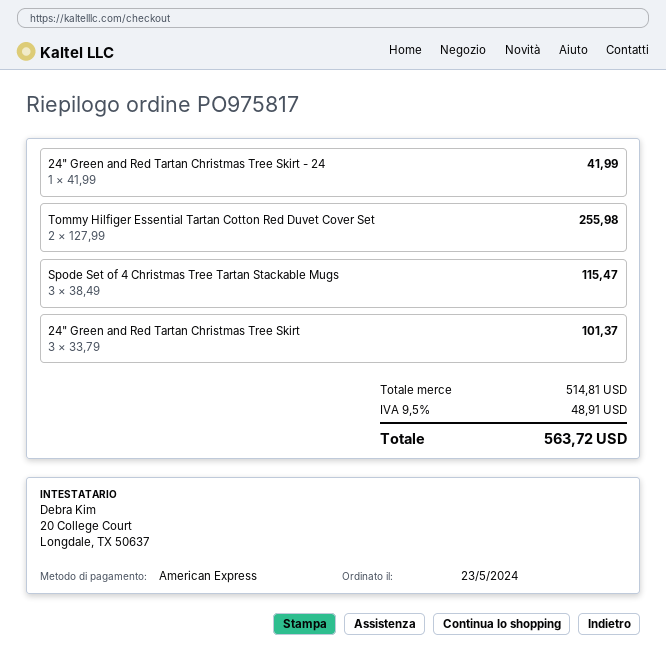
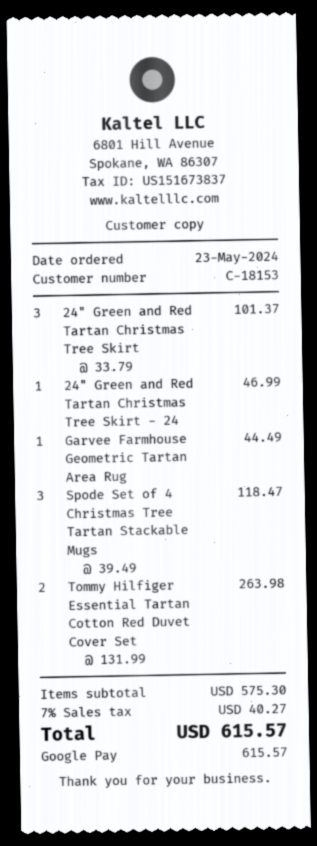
payment method: American Express -> Google Pay
24" Green and Red Tartan Christmas Tree Skirt - 24: 1 x 41.99 = 41.99 -> 1 x 46.99 = 46.99
Tommy Hilfiger Essential Tartan Cotton Red Duvet Cover Set: 2 x 127.99 = 255.98 -> 2 x 131.99 = 263.98
Spode Set of 4 Christmas Tree Tartan Stackable Mugs: 3 x 38.49 = 115.47 -> 3 x 39.49 = 118.47
Garvee Farmhouse Geometric Tartan Area Rug: none -> 1 x 44.49 = 44.49
subtotal: 514.81 -> 575.30
tax: 9.5% = 48.91 -> 7% = 40.27
total: 563.72 -> 615.57

